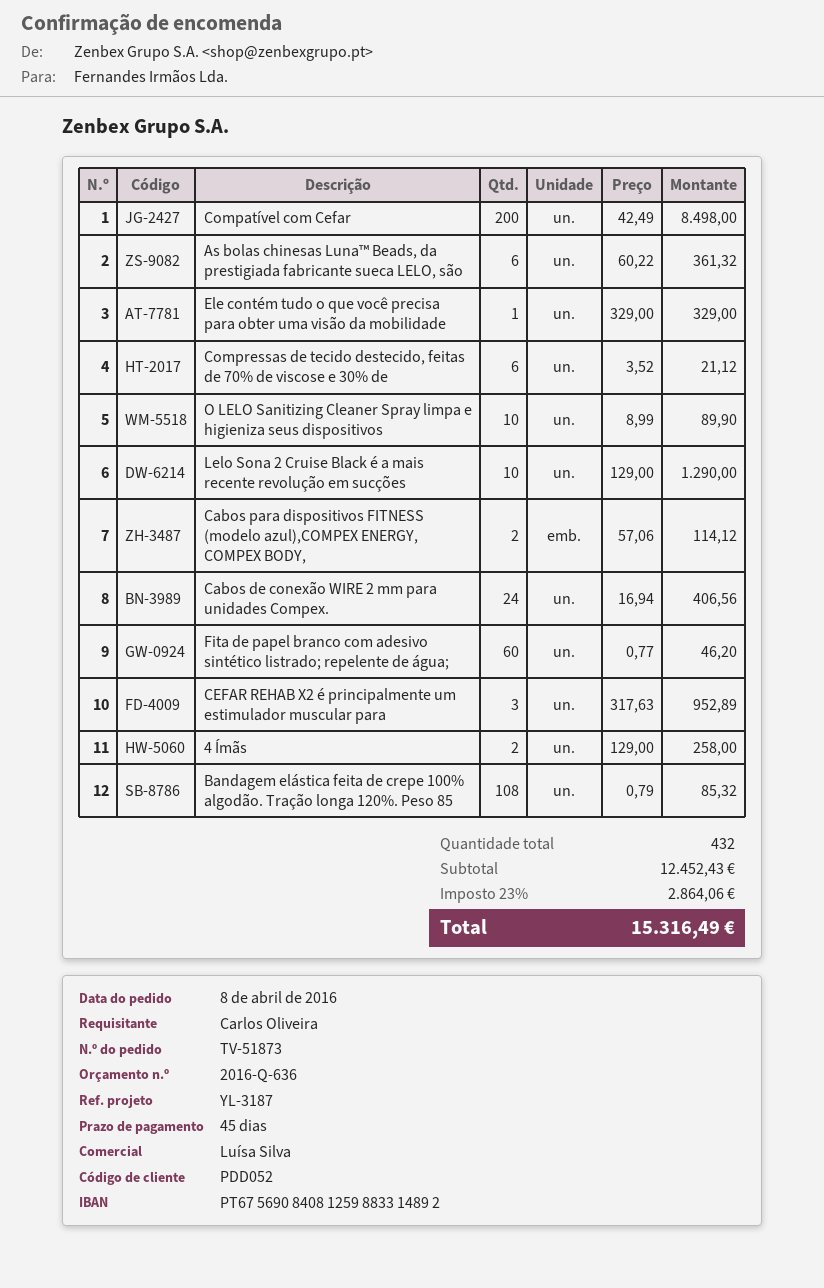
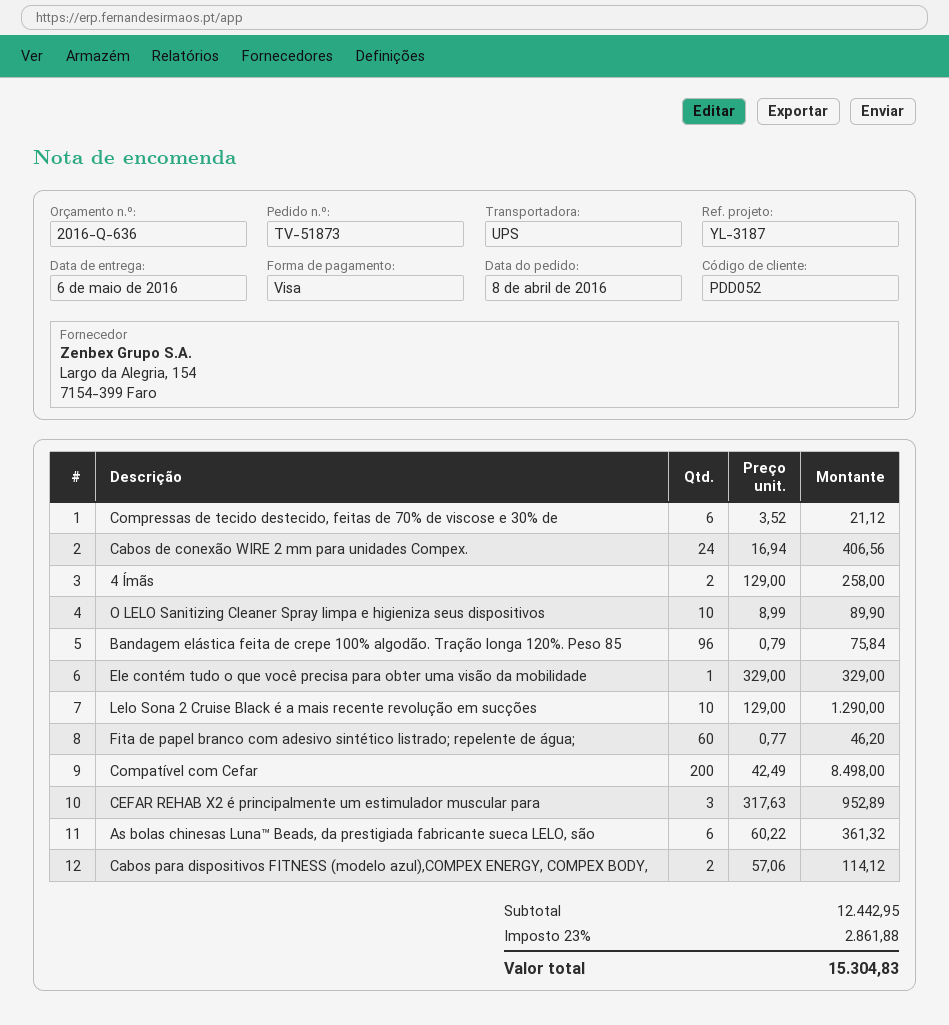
Bandagem elástica feita de crepe 100% algodão. Tração longa 120%. Peso 85: 108 x 0.79 = 85.32 -> 96 x 0.79 = 75.84
subtotal: 12452.43 -> 12442.95
tax: 23% = 2864.06 -> 23% = 2861.88
total: 15316.49 -> 15304.83

